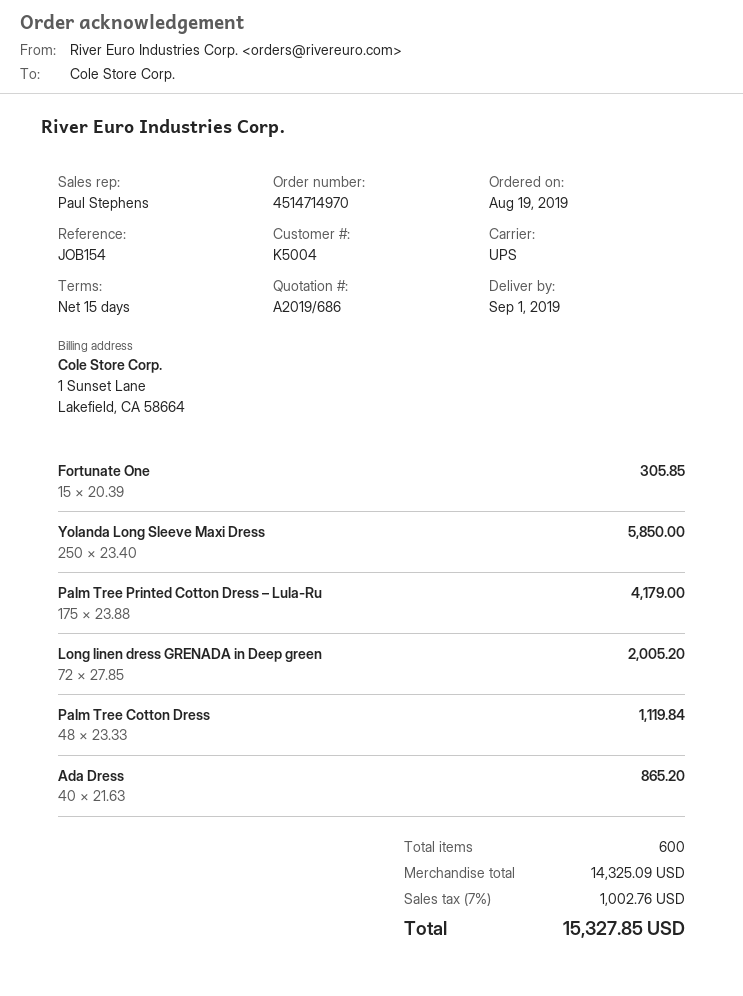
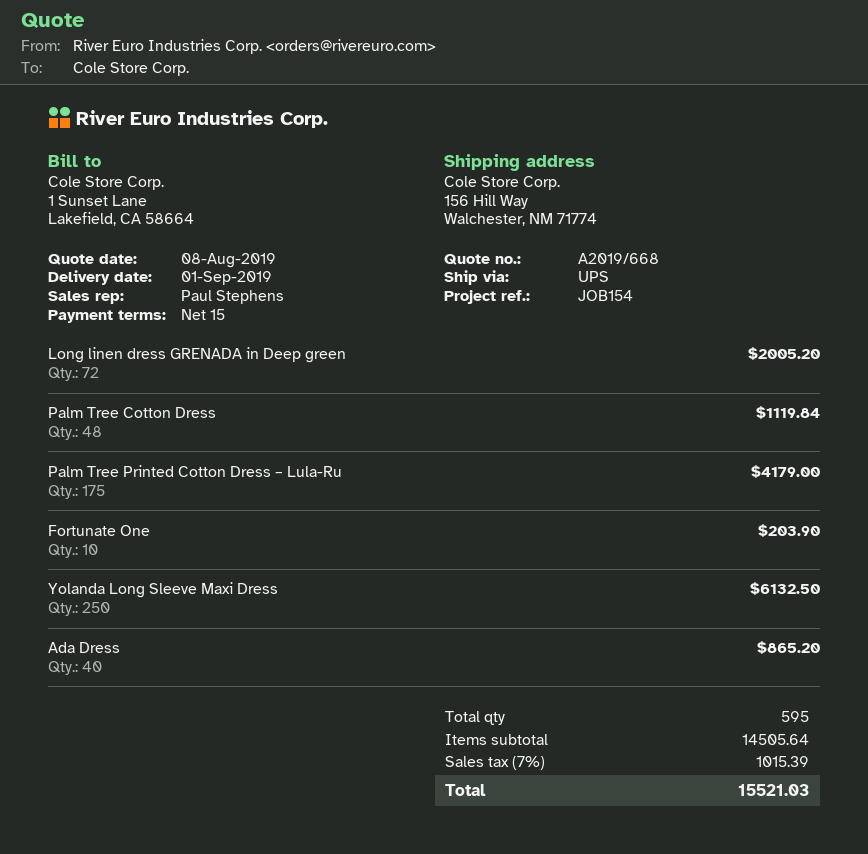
quote number: A2019/686 -> A2019/668
Fortunate One: 15 for 305.85 -> 10 for 203.90
Yolanda Long Sleeve Maxi Dress: 250 for 5850.00 -> 250 for 6132.50
total quantity: 600 -> 595
subtotal: 14325.09 -> 14505.64
tax: 7% = 1002.76 -> 7% = 1015.39
total: 15327.85 -> 15521.03

